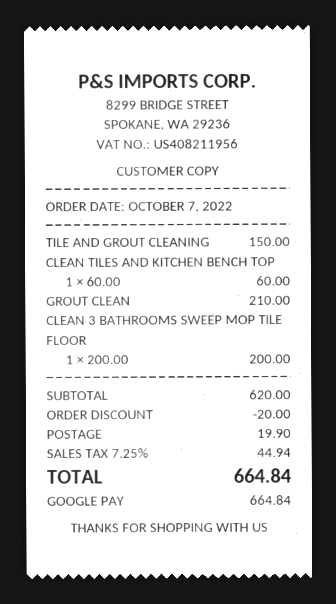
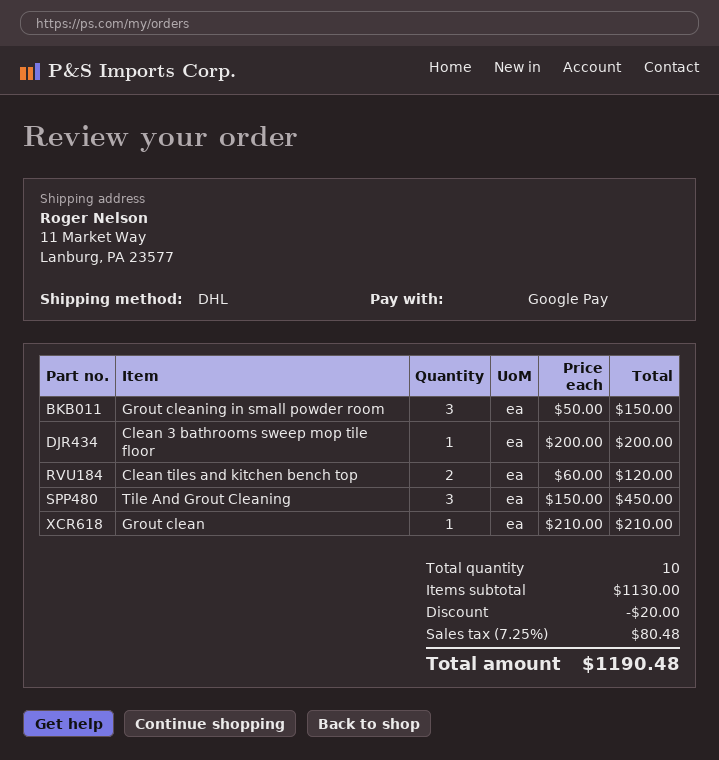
TILE AND GROUT CLEANING: 1 x 150.00 = 150.00 -> 3 x 150.00 = 450.00
CLEAN TILES AND KITCHEN BENCH TOP: 1 x 60.00 = 60.00 -> 2 x 60.00 = 120.00
Grout cleaning in small powder room: none -> 3 x 50.00 = 150.00
subtotal: 620.00 -> 1130.00
shipping: 19.90 -> none
tax: 7.25% = 44.94 -> 7.25% = 80.48
total: 664.84 -> 1190.48

